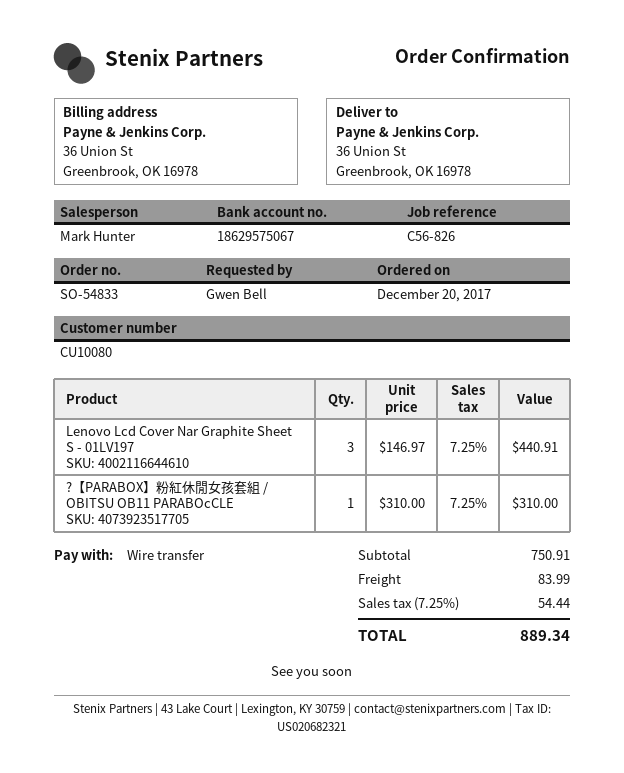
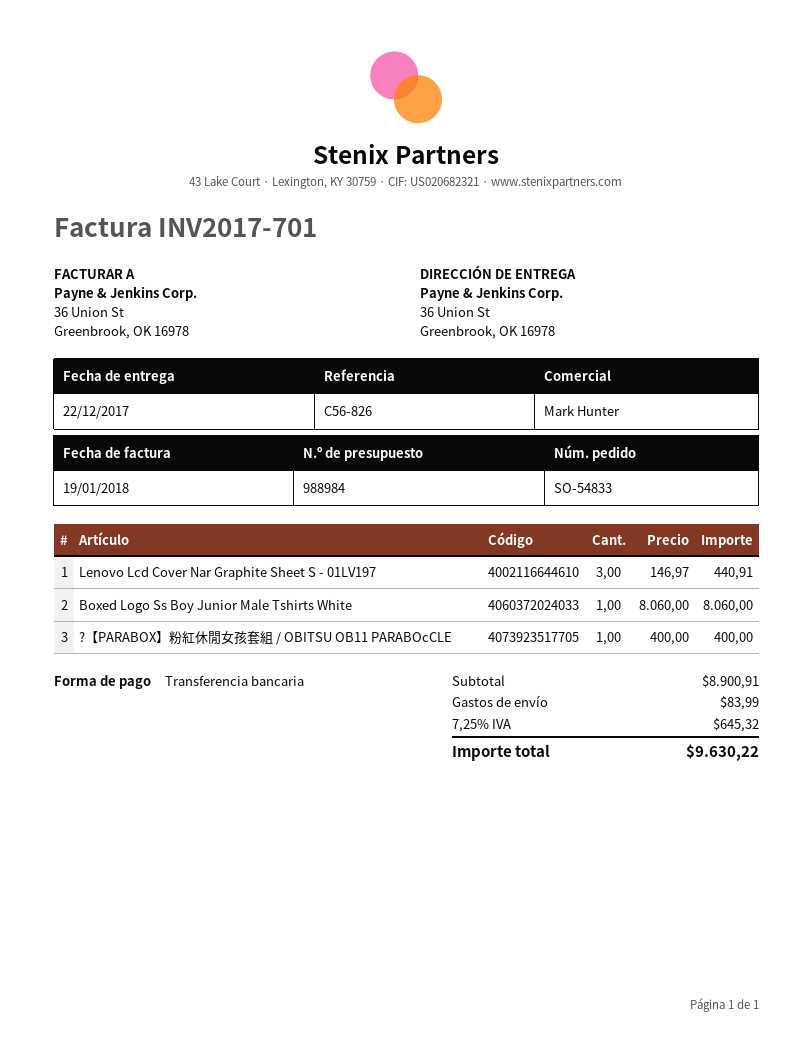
?【PARABOX】粉紅休閒女孩套組 / OBITSU OB11 PARABOcCLE: 1 x 310.00 = 310.00 -> 1 x 400.00 = 400.00
Boxed Logo Ss Boy Junior Male Tshirts White: none -> 1 x 8060.00 = 8060.00
subtotal: 750.91 -> 8900.91
tax: 7.25% = 54.44 -> 7.25% = 645.32
total: 889.34 -> 9630.22

